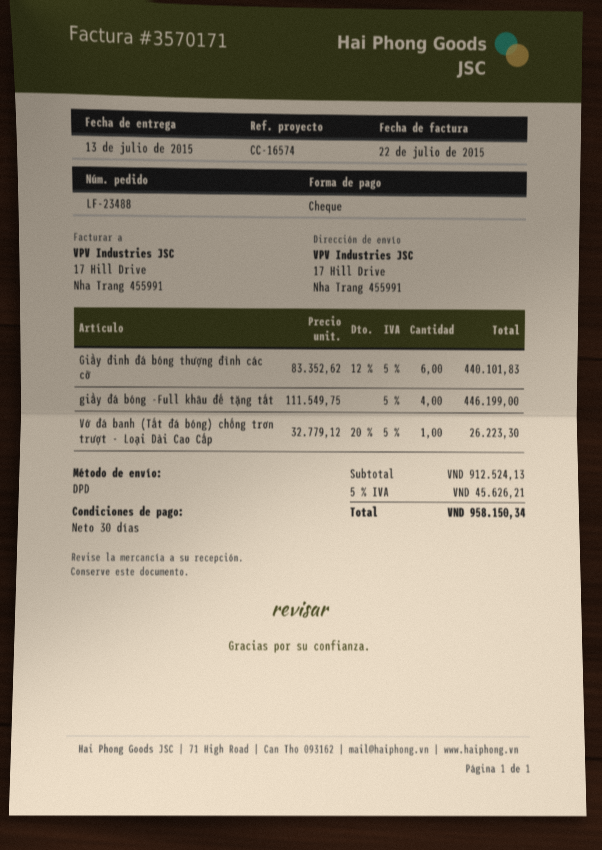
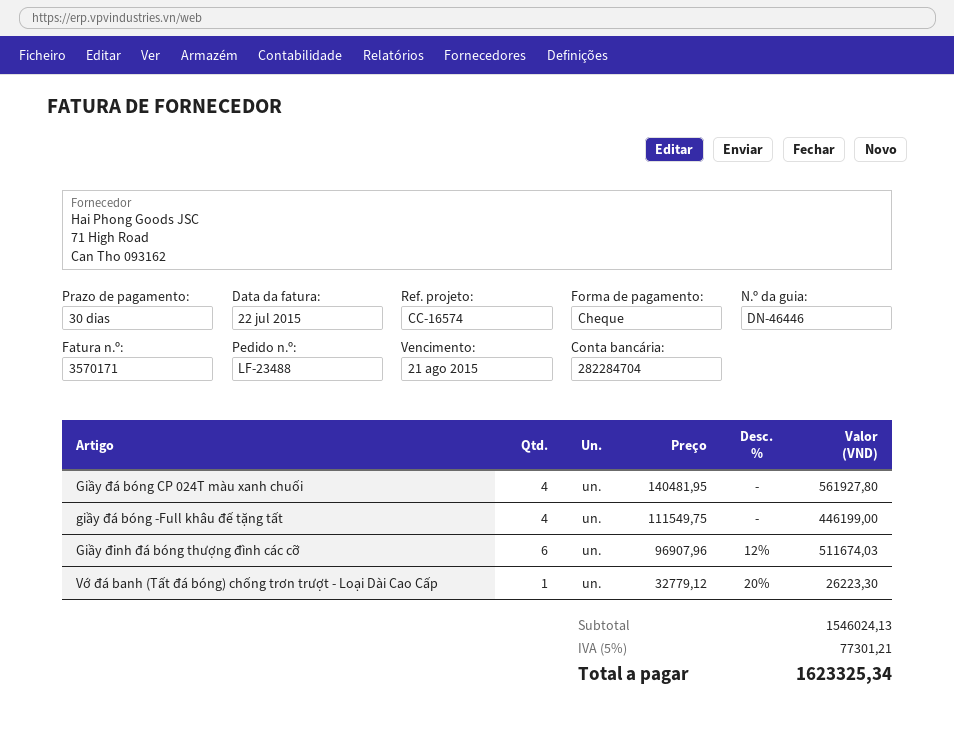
Giầy đinh đá bóng thượng đình các cỡ: 6 x 83352.62 - 12% = 440101.83 -> 6 x 96907.96 - 12% = 511674.03
Giầy đá bóng CP 024T màu xanh chuối: none -> 4 x 140481.95 = 561927.80
subtotal: 912524.13 -> 1546024.13
tax: 5% = 45626.21 -> 5% = 77301.21
total: 958150.34 -> 1623325.34

